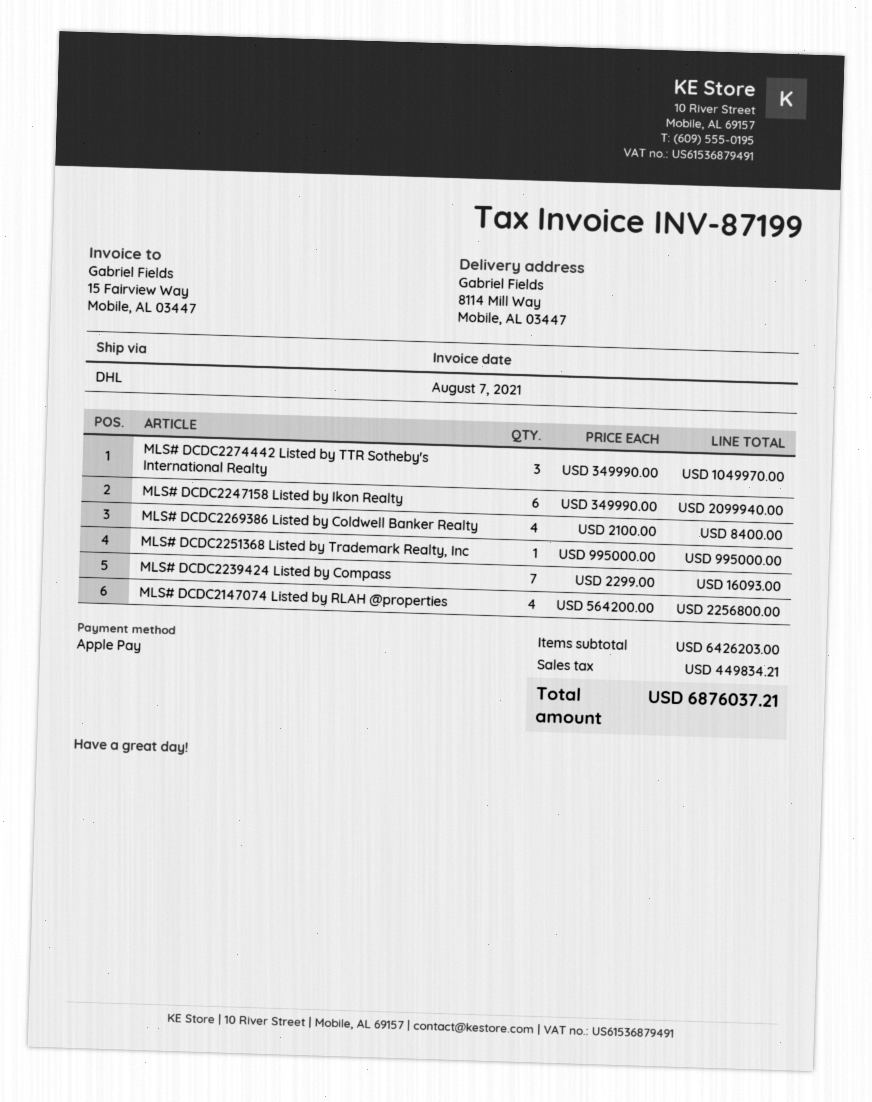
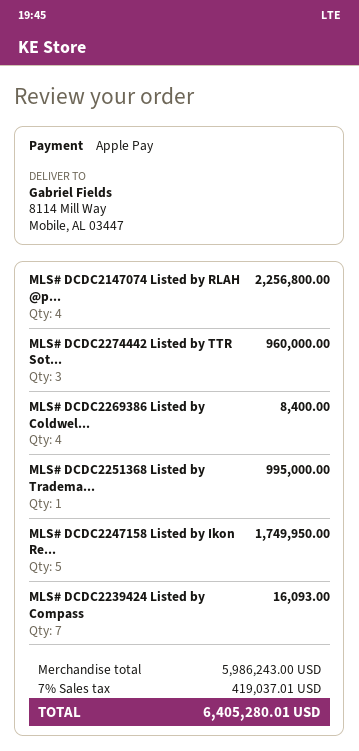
MLS# DCDC2274442 Listed by TTR Sotheby's International Realty: 3 for 1049970.00 -> 3 for 960000.00
MLS# DCDC2247158 Listed by Ikon Realty: 6 for 2099940.00 -> 5 for 1749950.00
subtotal: 6426203.00 -> 5986243.00
tax: 449834.21 -> 419037.01
total: 6876037.21 -> 6405280.01

